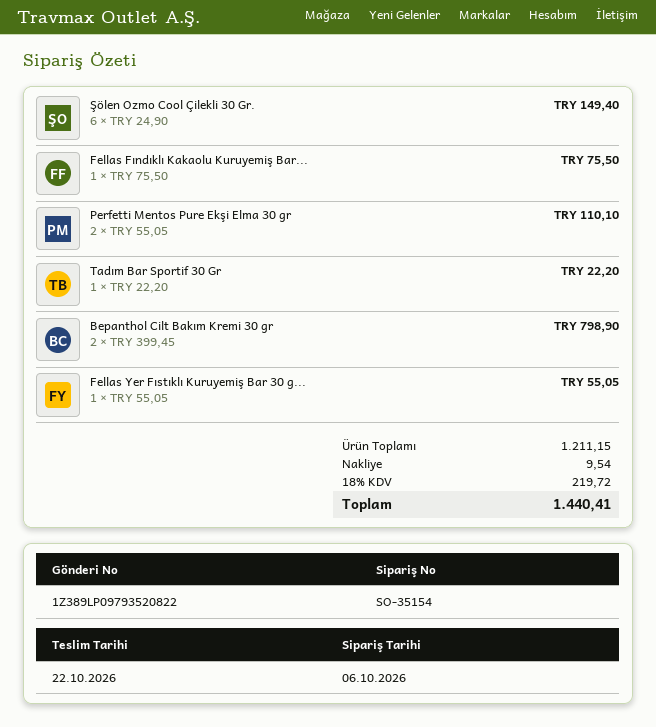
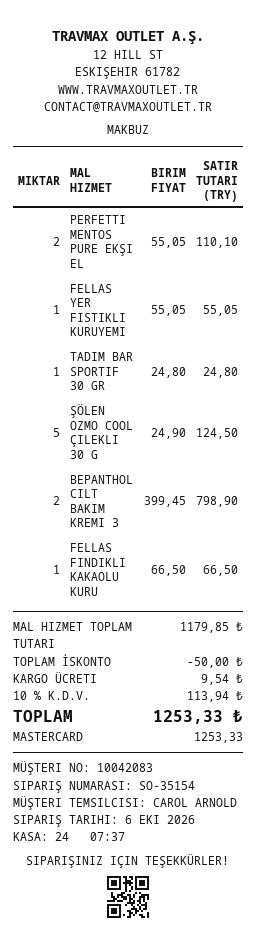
Şölen Ozmo Cool Çilekli 30 Gr.: 6 x 24.90 = 149.40 -> 5 x 24.90 = 124.50
Fellas Fındıklı Kakaolu Kuruyemiş Bar...: 1 x 75.50 = 75.50 -> 1 x 66.50 = 66.50
Tadım Bar Sportif 30 Gr: 1 x 22.20 = 22.20 -> 1 x 24.80 = 24.80
subtotal: 1211.15 -> 1179.85
discount: none -> 50.00
tax: 18% = 219.72 -> 10% = 113.94
total: 1440.41 -> 1253.33

